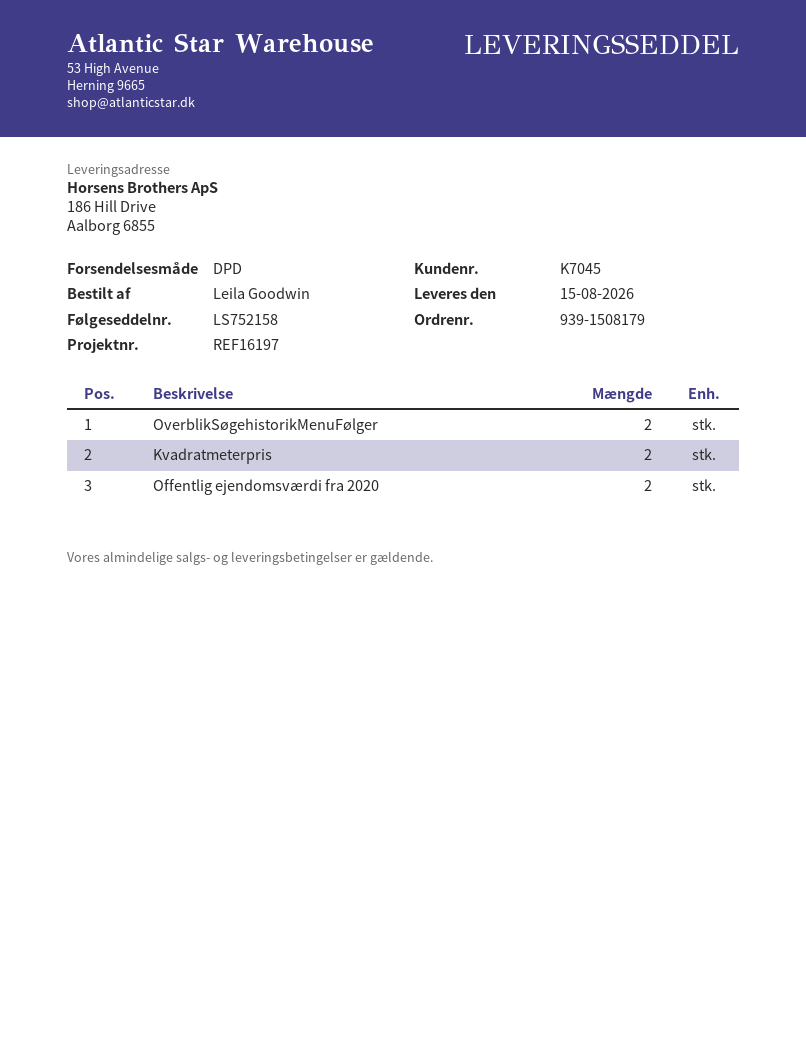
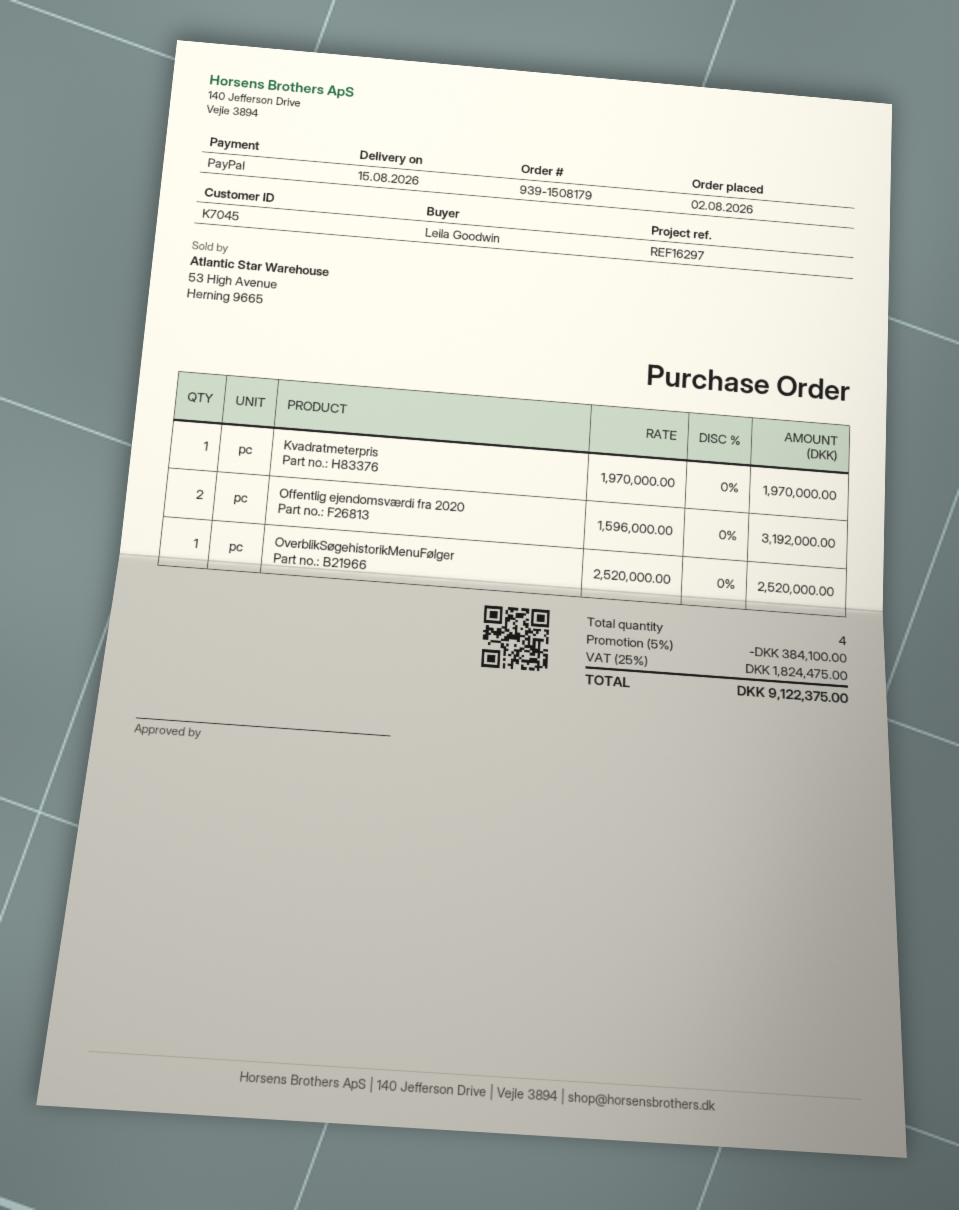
reference: REF16197 -> REF16297
OverblikSøgehistorikMenuFølger: 2 -> 1
Kvadratmeterpris: 2 -> 1

